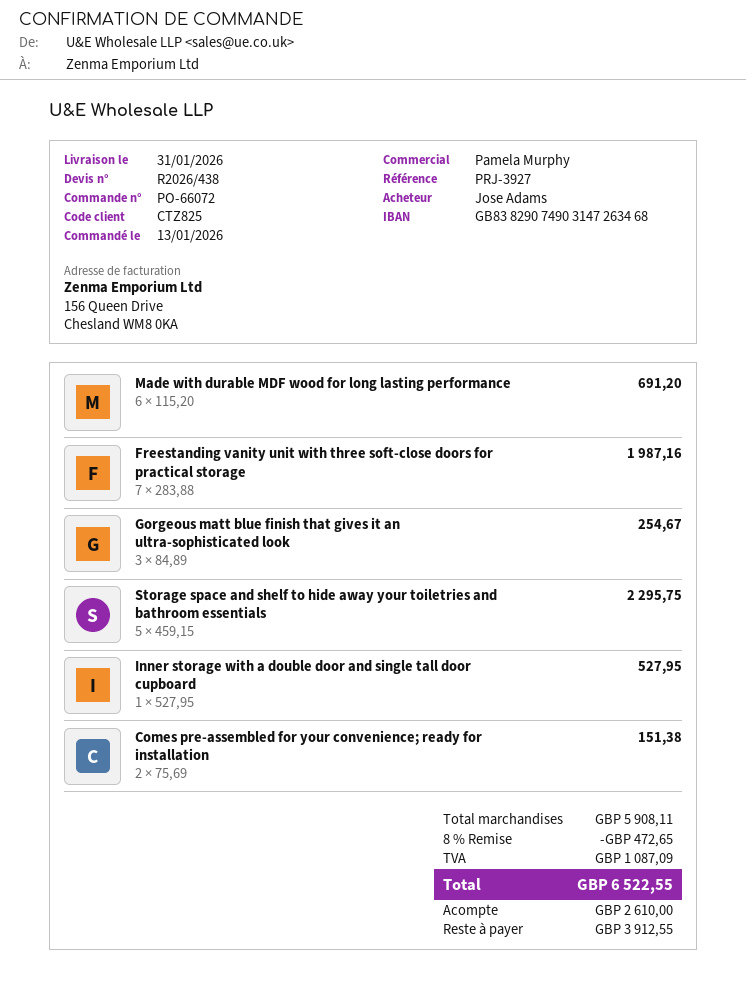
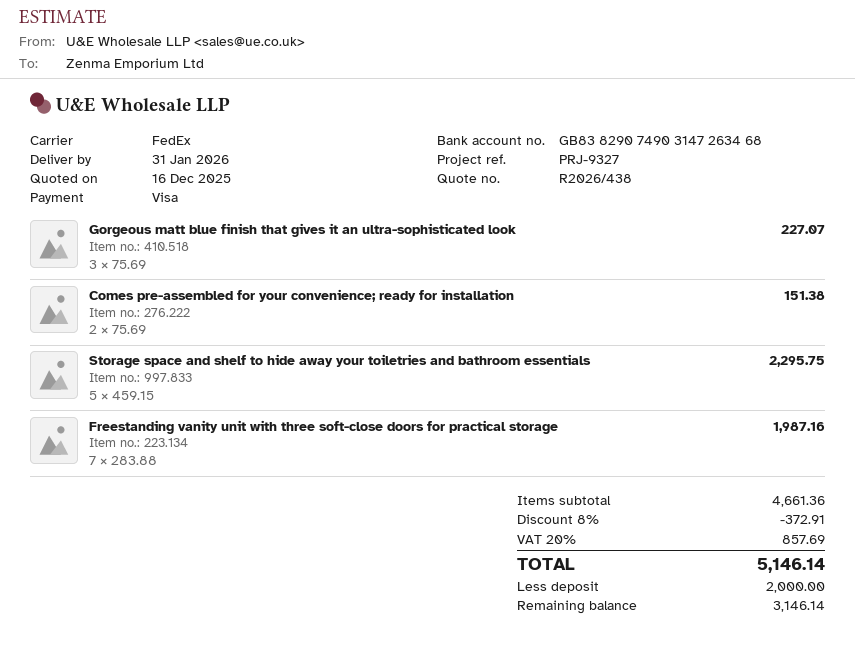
reference: PRJ-3927 -> PRJ-9327
Made with durable MDF wood for long lasting performance: 6 x 115.20 = 691.20 -> none
Gorgeous matt blue finish that gives it an ultra-sophisticated look: 3 x 84.89 = 254.67 -> 3 x 75.69 = 227.07
Inner storage with a double door and single tall door cupboard: 1 x 527.95 = 527.95 -> none
subtotal: 5908.11 -> 4661.36
discount: 8% = 472.65 -> 8% = 372.91
tax: 1087.09 -> 857.69
total: 6522.55 -> 5146.14
deposit: 2610.00 -> 2000.00
balance: 3912.55 -> 3146.14

